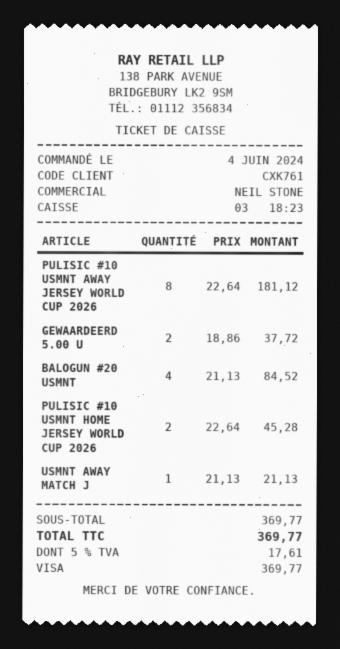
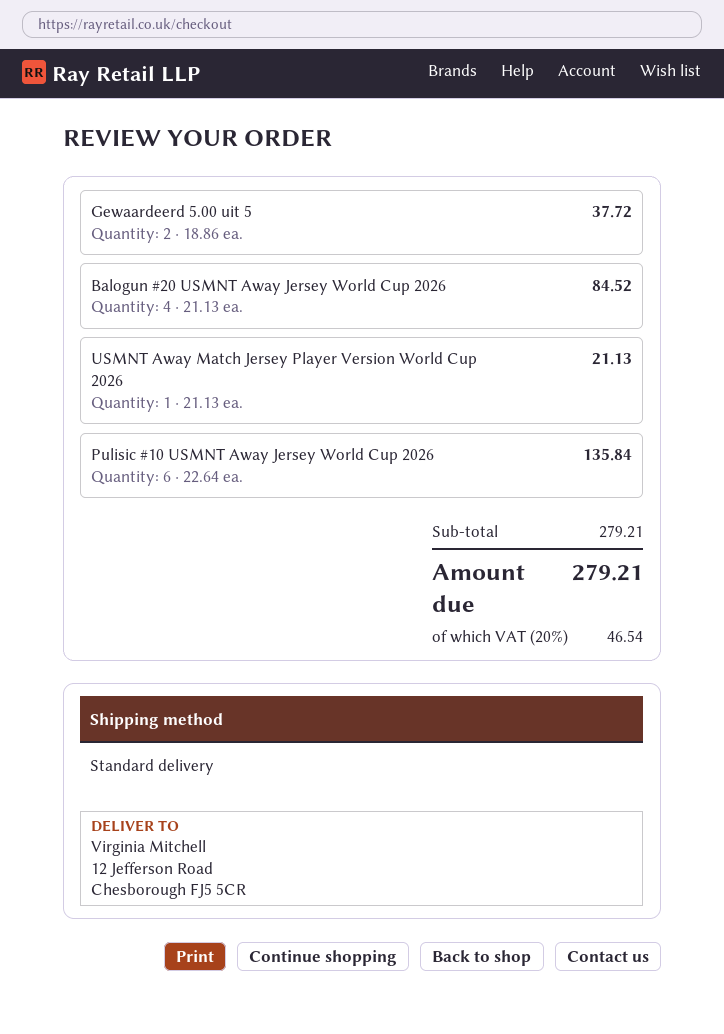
PULISIC #10 USMNT AWAY JERSEY WORLD CUP 2026: 8 x 22.64 = 181.12 -> 6 x 22.64 = 135.84
PULISIC #10 USMNT HOME JERSEY WORLD CUP 2026: 2 x 22.64 = 45.28 -> none
subtotal: 369.77 -> 279.21
tax: 5% = 17.61 -> 20% = 46.54
total: 369.77 -> 279.21

